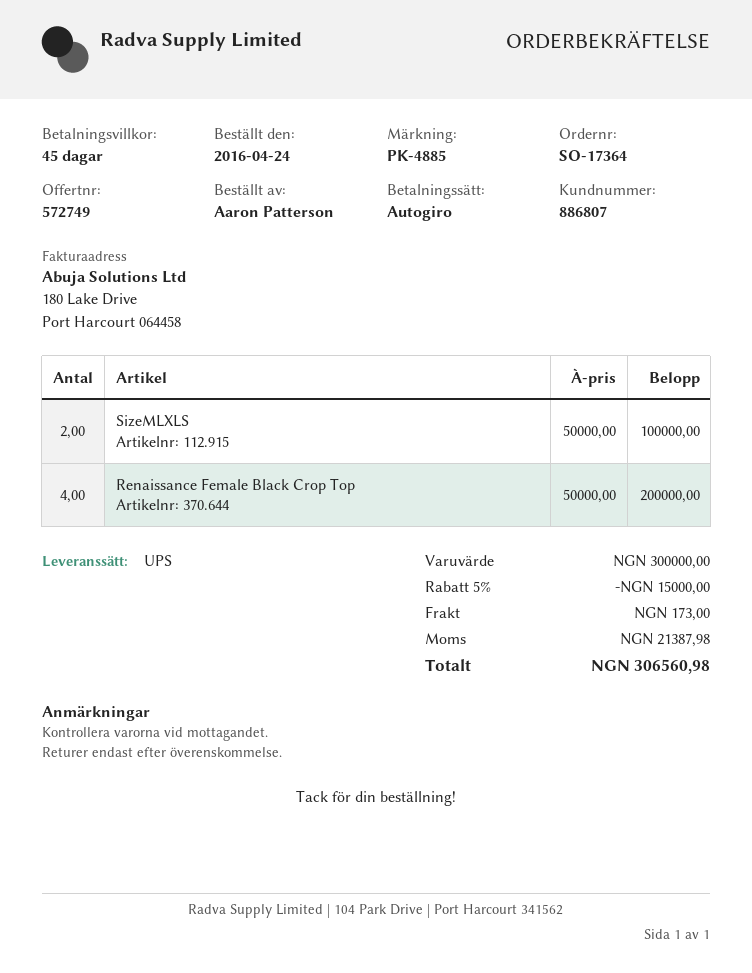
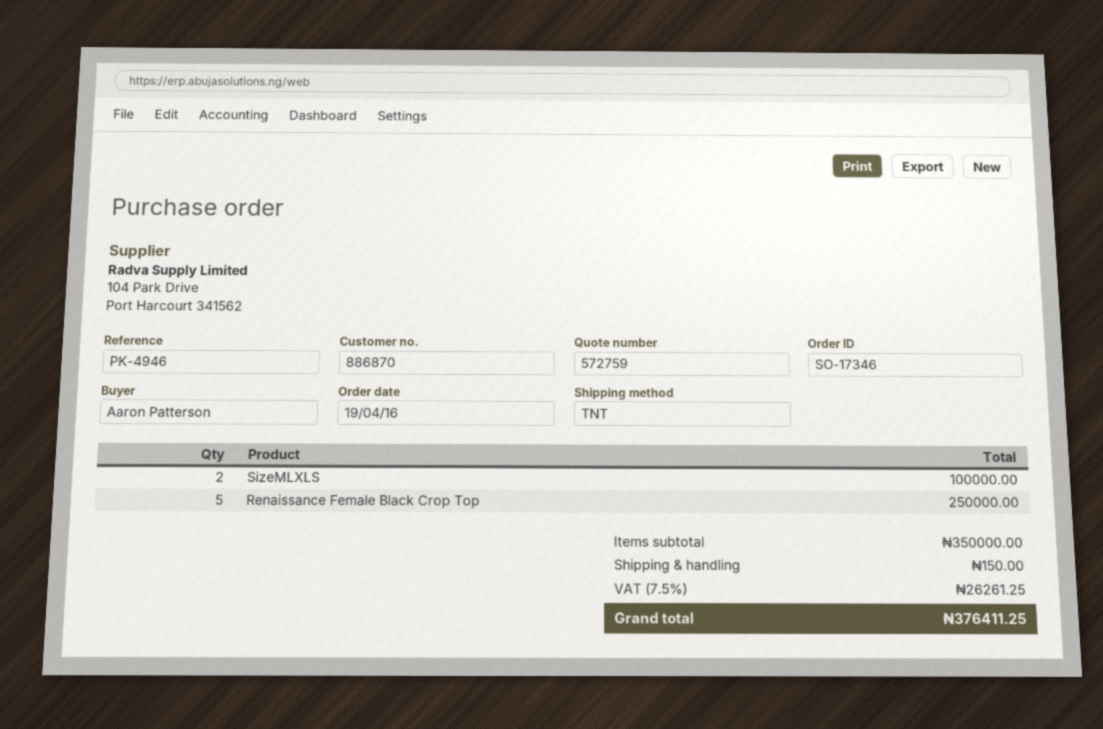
quote number: 572749 -> 572759
order number: SO-17364 -> SO-17346
order date: 2016-04-24 -> 2016-04-19
customer number: 886807 -> 886870
reference: PK-4885 -> PK-4946
shipping method: UPS -> TNT
Renaissance Female Black Crop Top: 4 for 200000.00 -> 5 for 250000.00
subtotal: 300000.00 -> 350000.00
discount: 5% = 15000.00 -> none
shipping: 173.00 -> 150.00
tax: 21387.98 -> 26261.25
total: 306560.98 -> 376411.25

